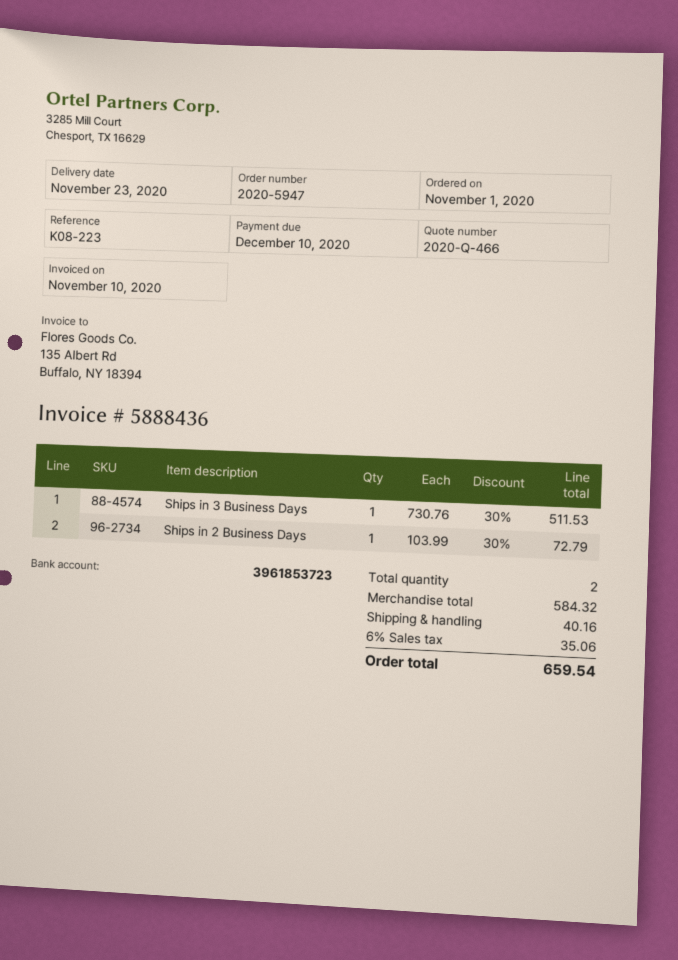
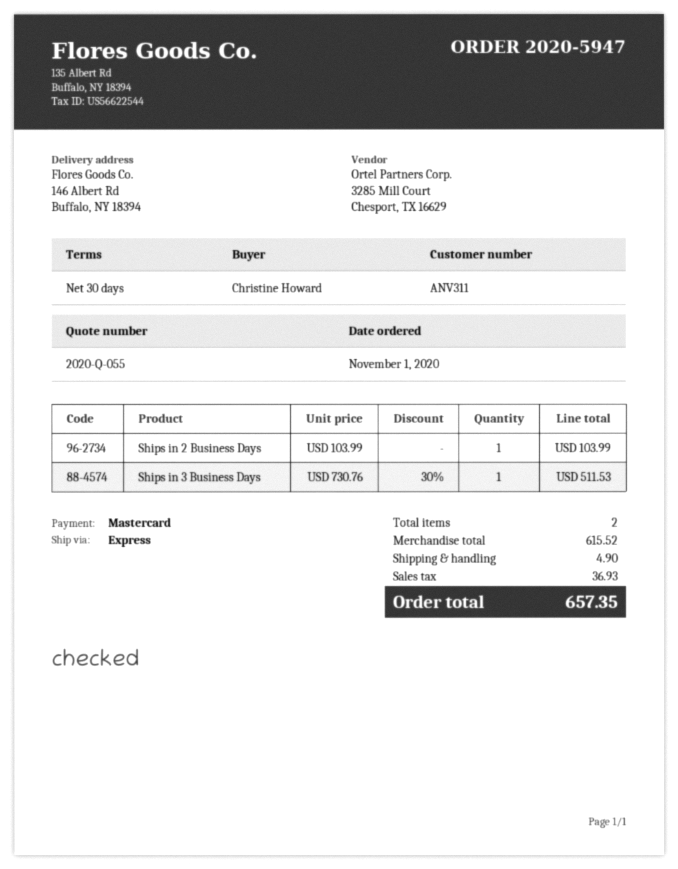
quote number: 2020-Q-466 -> 2020-Q-055
Ships in 2 Business Days: 1 x 103.99 - 30% = 72.79 -> 1 x 103.99 = 103.99
subtotal: 584.32 -> 615.52
shipping: 40.16 -> 4.90
tax: 35.06 -> 36.93
total: 659.54 -> 657.35

